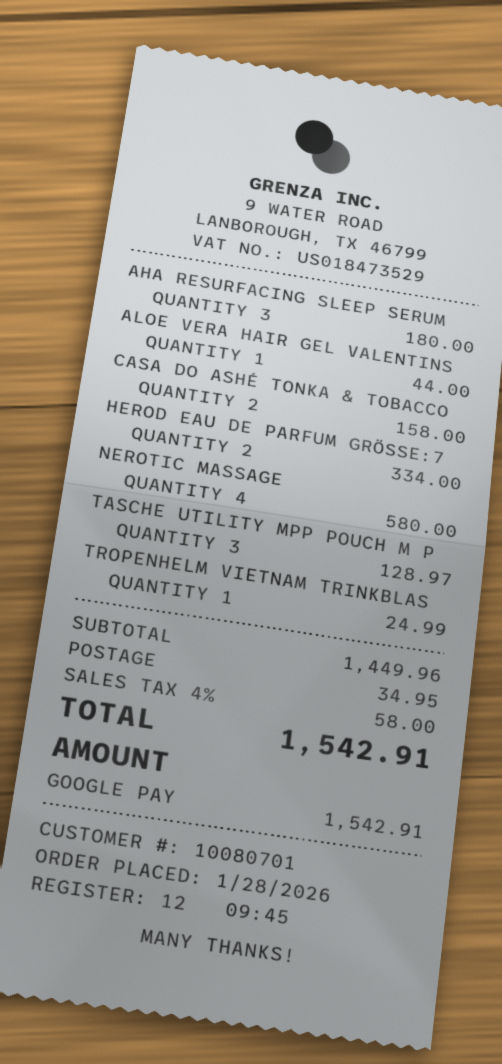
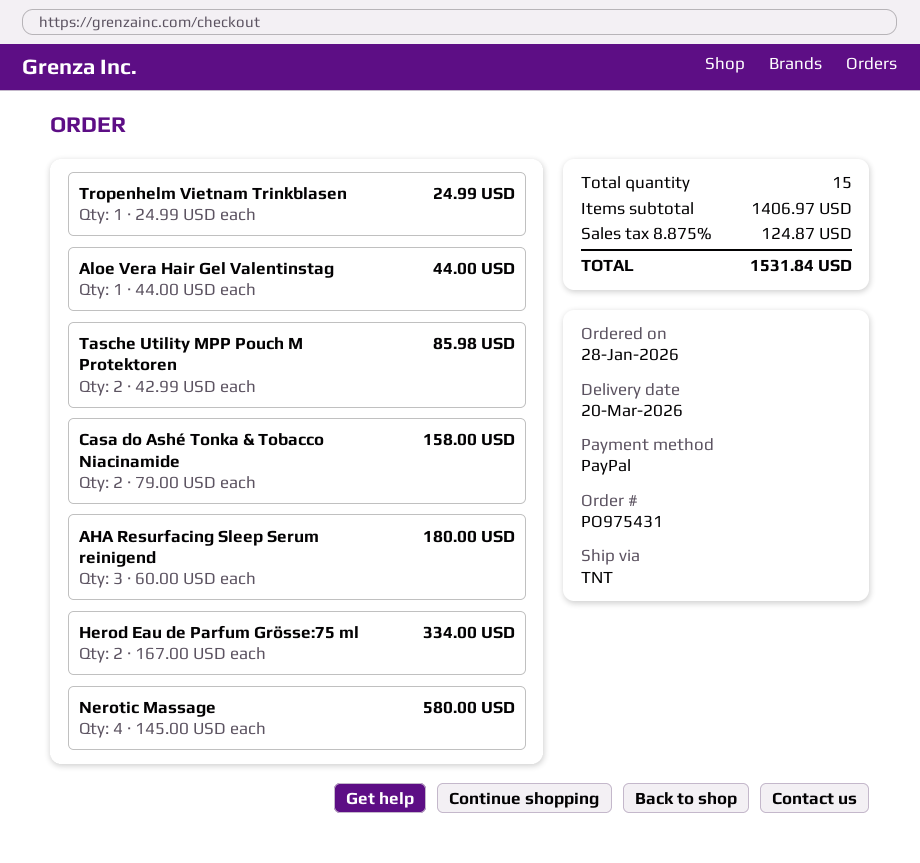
payment method: Google Pay -> PayPal
TASCHE UTILITY MPP POUCH M P: 3 for 128.97 -> 2 for 85.98
subtotal: 1449.96 -> 1406.97
shipping: 34.95 -> none
tax: 4% = 58.00 -> 8.875% = 124.87
total: 1542.91 -> 1531.84

